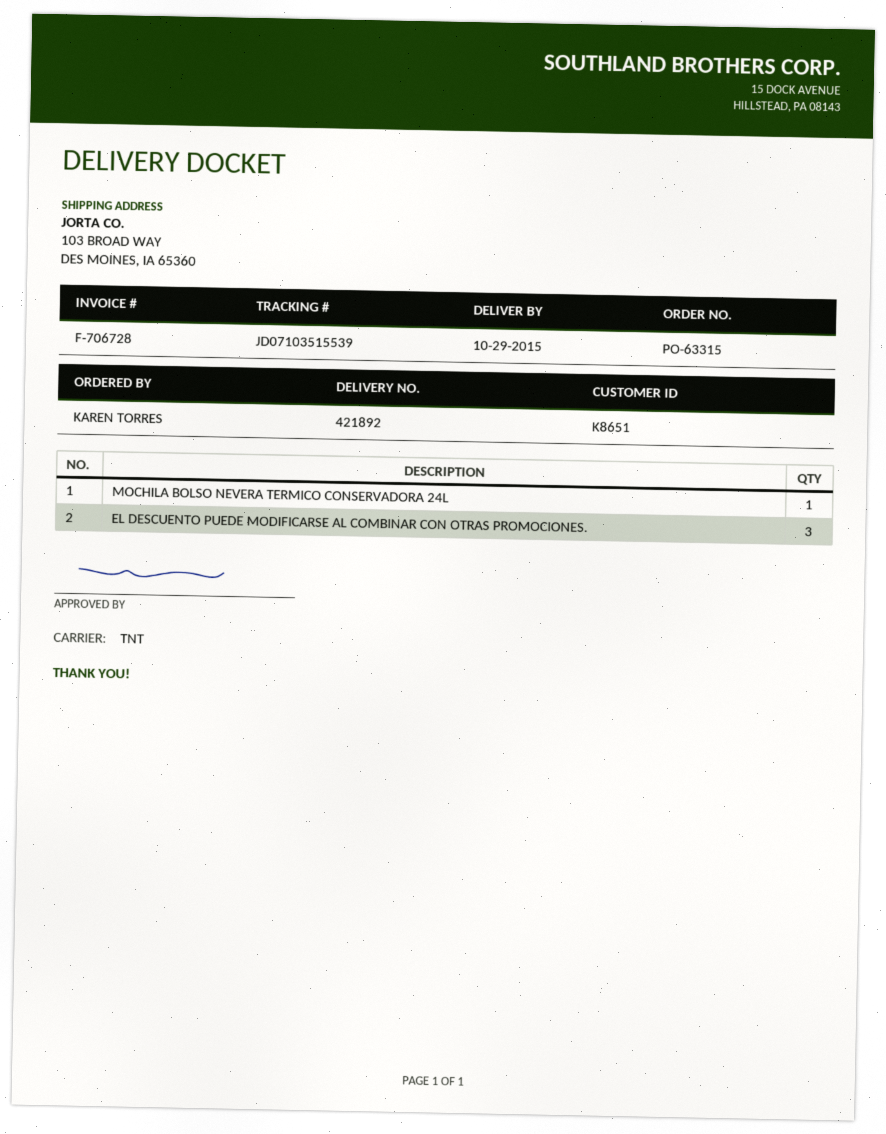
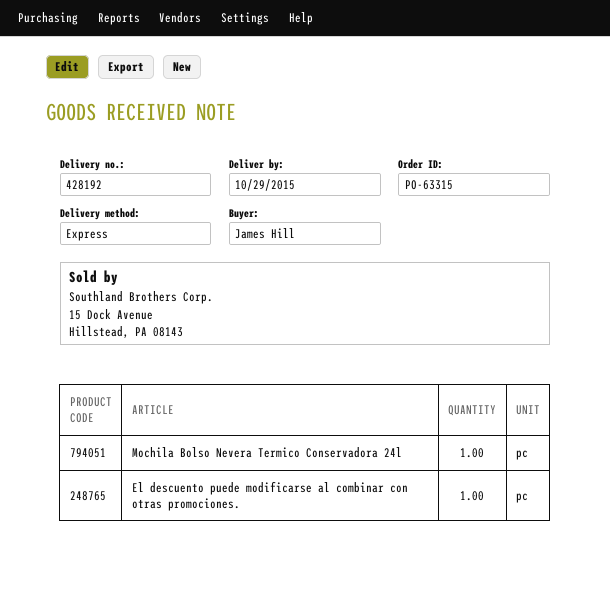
delivery note number: 421892 -> 428192
ordered by: KAREN TORRES -> James Hill
shipping method: TNT -> express
EL DESCUENTO PUEDE MODIFICARSE AL COMBINAR CON OTRAS PROMOCIONES.: 3 -> 1

